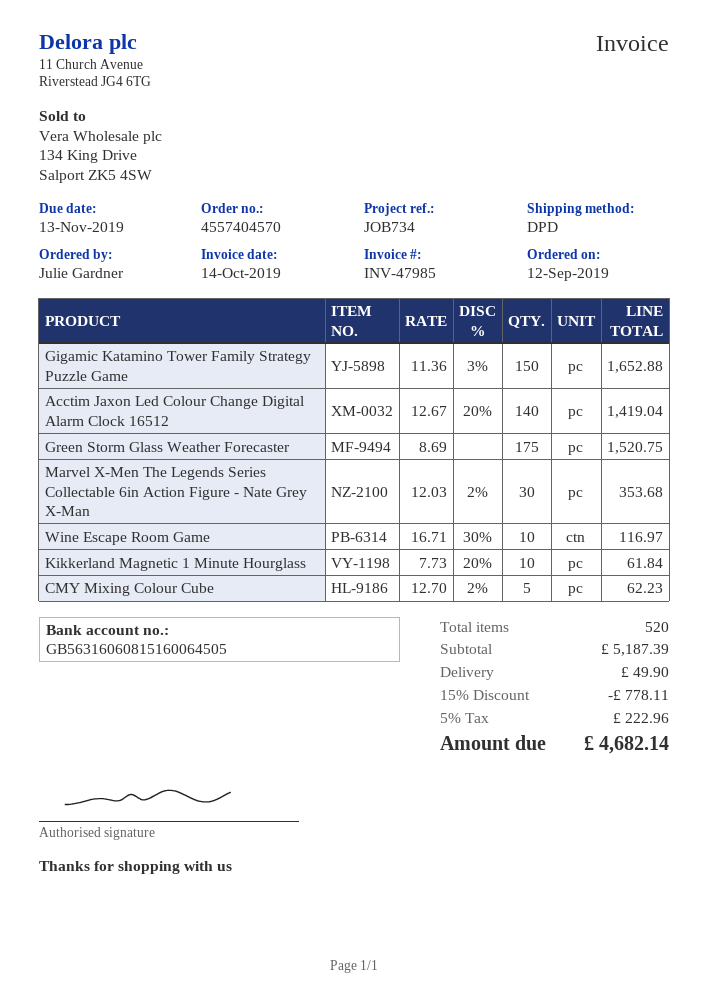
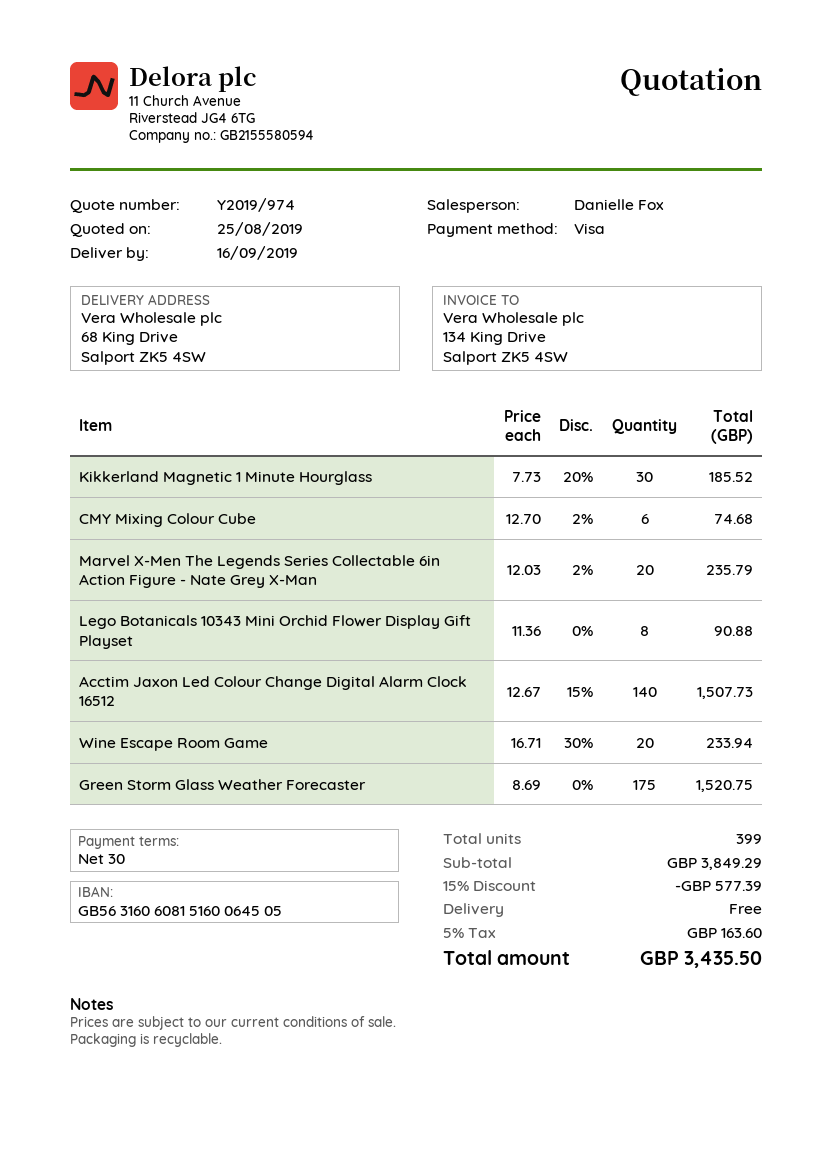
Gigamic Katamino Tower Family Strategy Puzzle Game: 150 x 11.36 - 3% = 1652.88 -> none
Acctim Jaxon Led Colour Change Digital Alarm Clock 16512: 140 x 12.67 - 20% = 1419.04 -> 140 x 12.67 - 15% = 1507.73
Marvel X-Men The Legends Series Collectable 6in Action Figure - Nate Grey X-Man: 30 x 12.03 - 2% = 353.68 -> 20 x 12.03 - 2% = 235.79
Wine Escape Room Game: 10 x 16.71 - 30% = 116.97 -> 20 x 16.71 - 30% = 233.94
Kikkerland Magnetic 1 Minute Hourglass: 10 x 7.73 - 20% = 61.84 -> 30 x 7.73 - 20% = 185.52
CMY Mixing Colour Cube: 5 x 12.70 - 2% = 62.23 -> 6 x 12.70 - 2% = 74.68
Lego Botanicals 10343 Mini Orchid Flower Display Gift Playset: none -> 8 x 11.36 = 90.88
total quantity: 520 -> 399
subtotal: 5187.39 -> 3849.29
discount: 15% = 778.11 -> 15% = 577.39
shipping: 49.90 -> 0.00
tax: 5% = 222.96 -> 5% = 163.60
total: 4682.14 -> 3435.50

